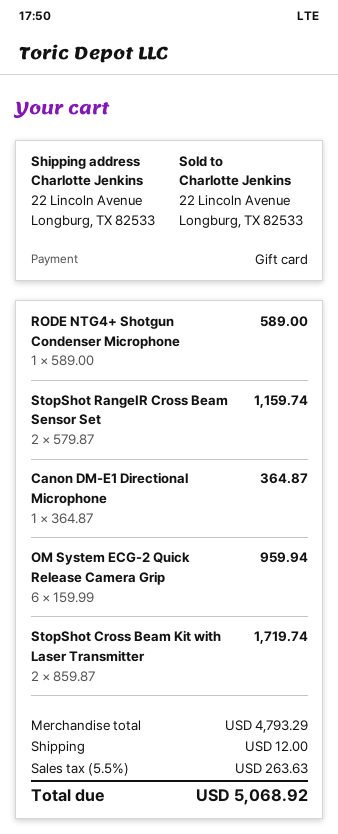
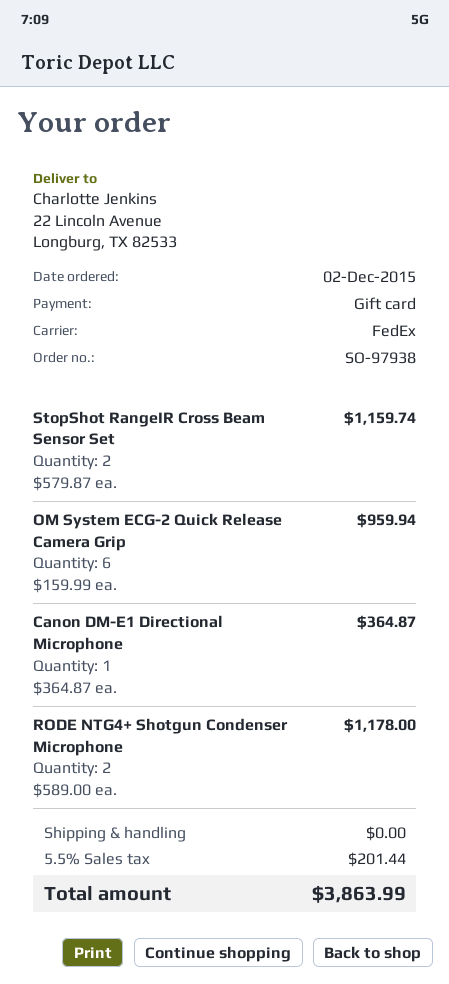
RODE NTG4+ Shotgun Condenser Microphone: 1 x 589.00 = 589.00 -> 2 x 589.00 = 1178.00
StopShot Cross Beam Kit with Laser Transmitter: 2 x 859.87 = 1719.74 -> none
shipping: 12.00 -> 0.00
tax: 5.5% = 263.63 -> 5.5% = 201.44
total: 5068.92 -> 3863.99

